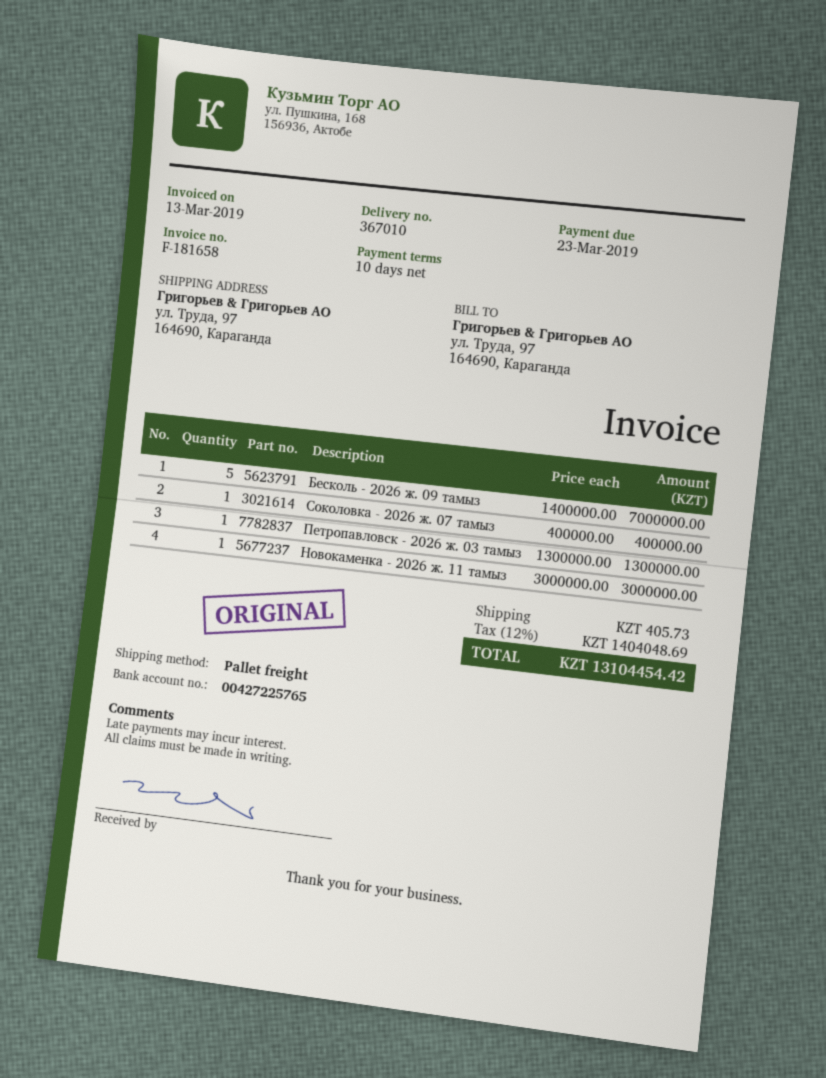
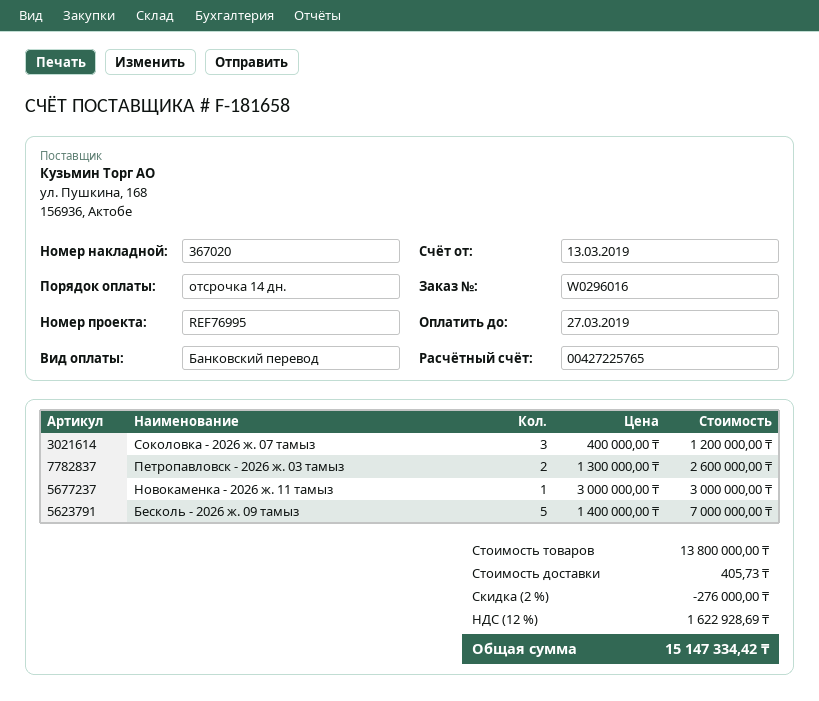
delivery note number: 367010 -> 367020
payment terms: 10 days -> 14 days
due date: 2019-03-23 -> 2019-03-27
Соколовка - 2026 ж. 07 тамыз: 1 x 400000.00 = 400000.00 -> 3 x 400000.00 = 1200000.00
Петропавловск - 2026 ж. 03 тамыз: 1 x 1300000.00 = 1300000.00 -> 2 x 1300000.00 = 2600000.00
discount: none -> 2% = 276000.00
tax: 12% = 1404048.69 -> 12% = 1622928.69
total: 13104454.42 -> 15147334.42

